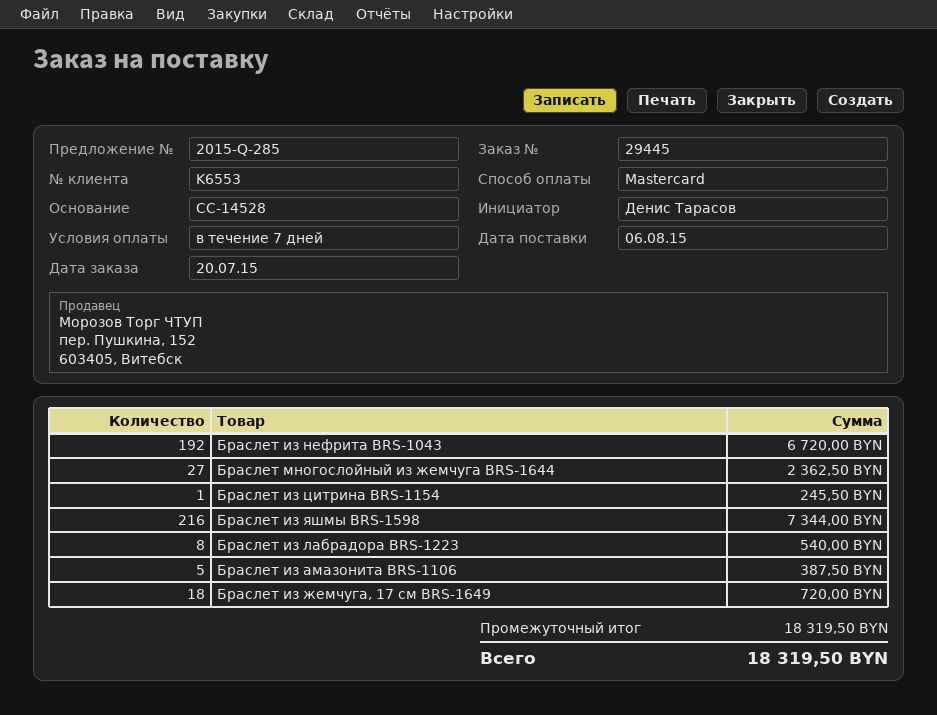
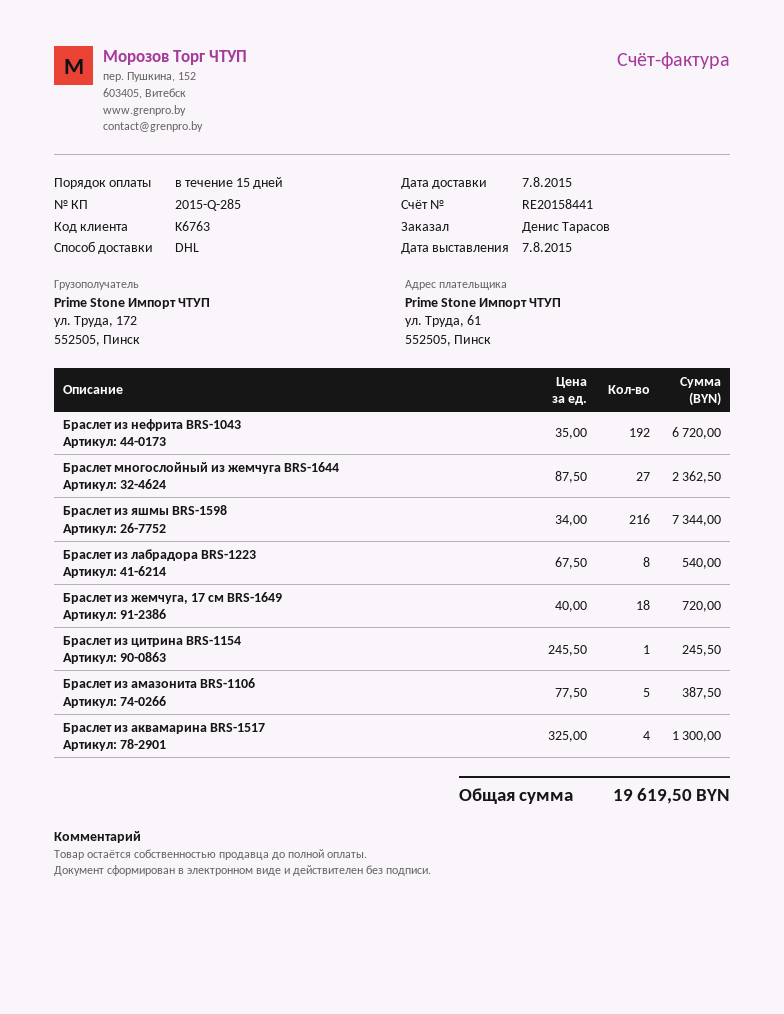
delivery date: 2015-08-06 -> 2015-08-07
payment terms: 7 days -> 15 days
customer number: K6553 -> K6763
Браслет из аквамарина BRS-1517: none -> 4 for 1300.00
total: 18319.50 -> 19619.50

